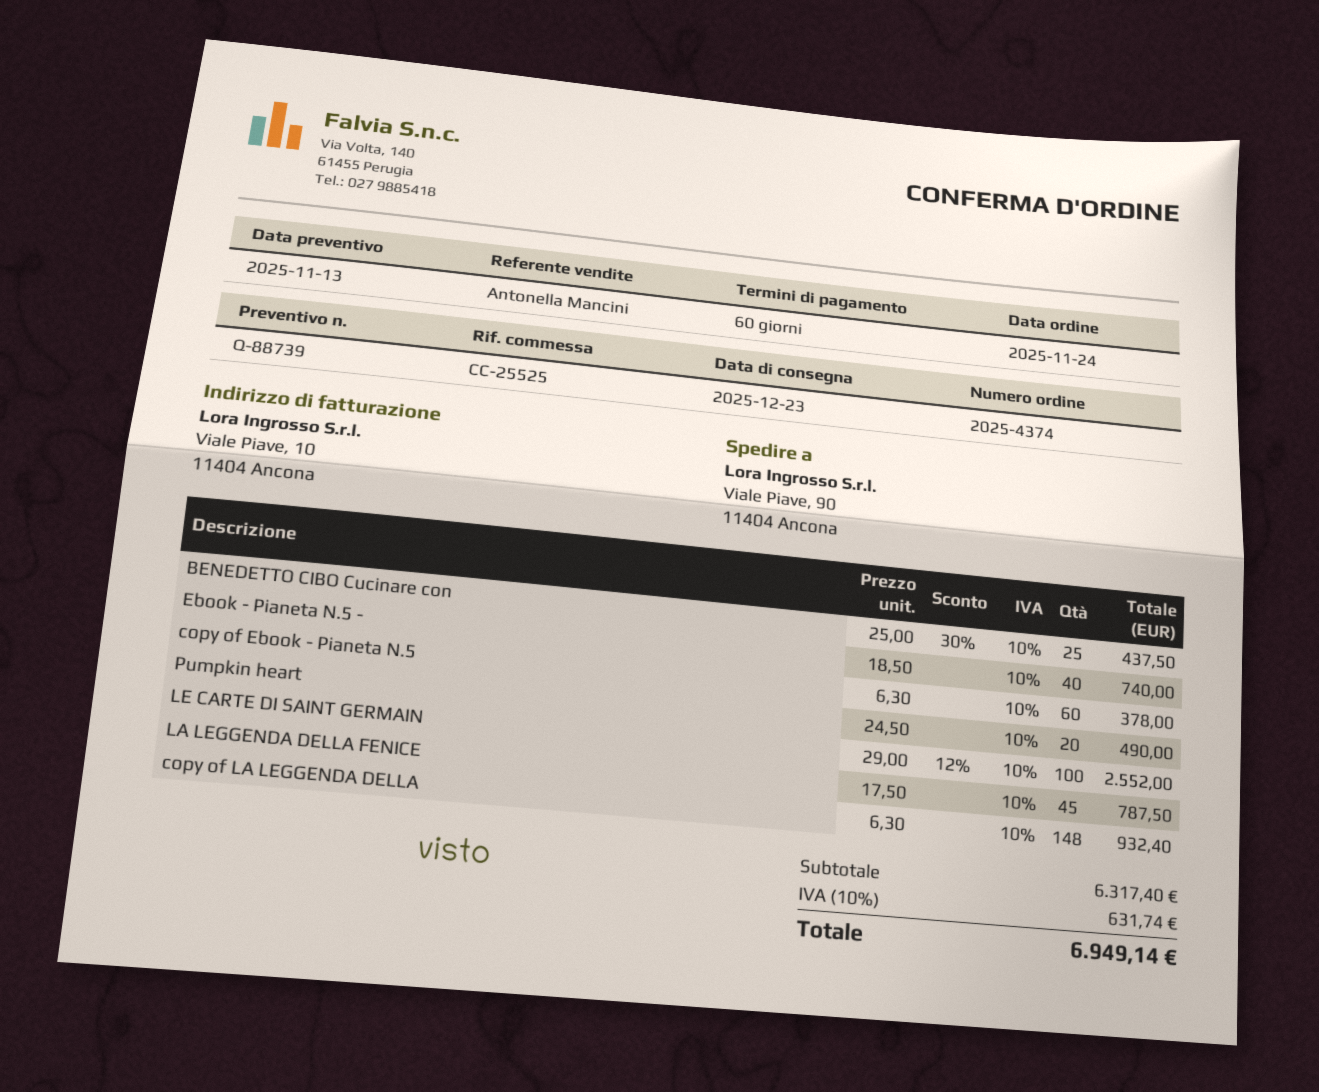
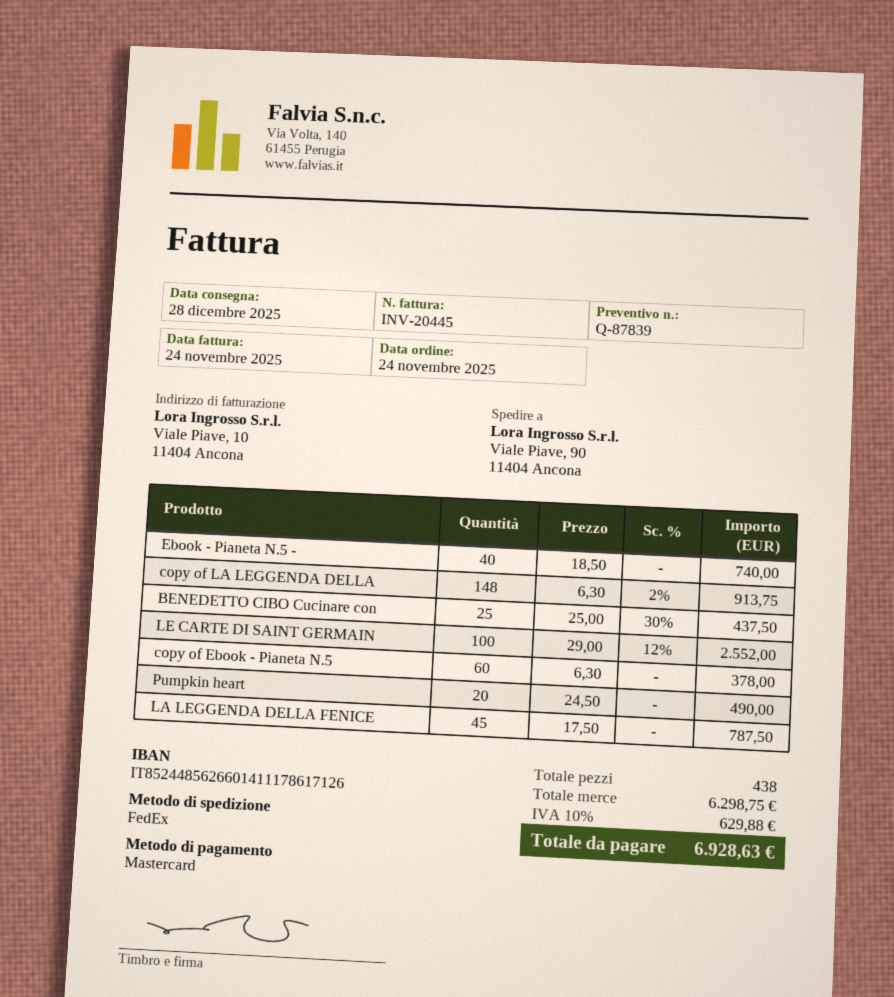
quote number: Q-88739 -> Q-87839
delivery date: 2025-12-23 -> 2025-12-28
copy of LA LEGGENDA DELLA: 148 x 6.30 = 932.40 -> 148 x 6.30 - 2% = 913.75
subtotal: 6317.40 -> 6298.75
tax: 10% = 631.74 -> 10% = 629.88
total: 6949.14 -> 6928.63

